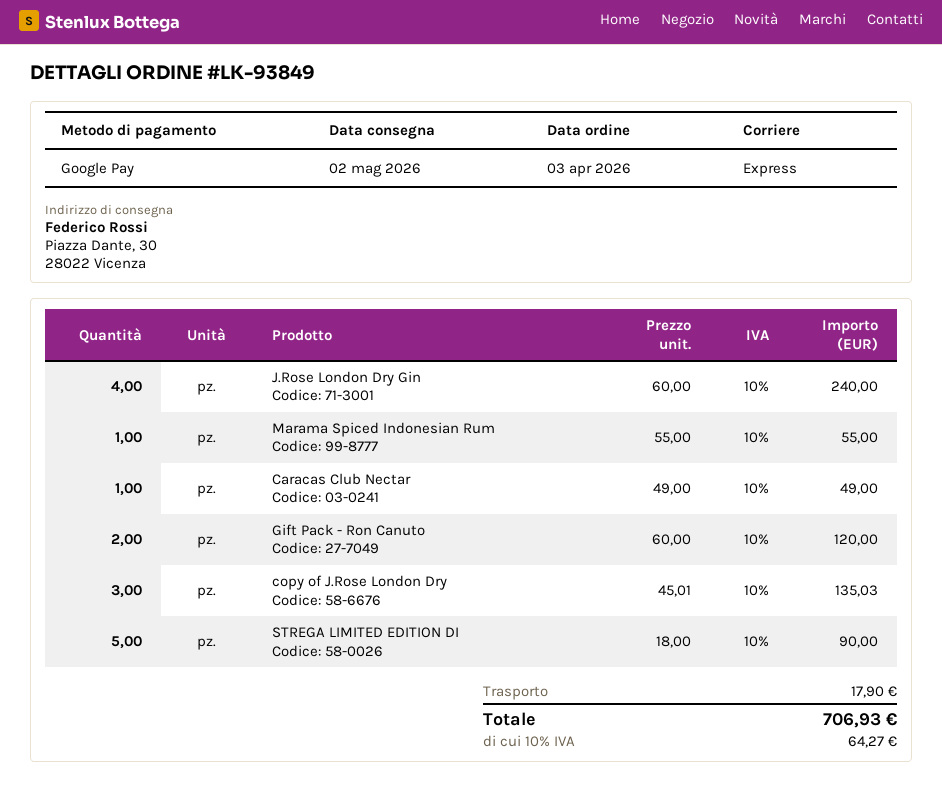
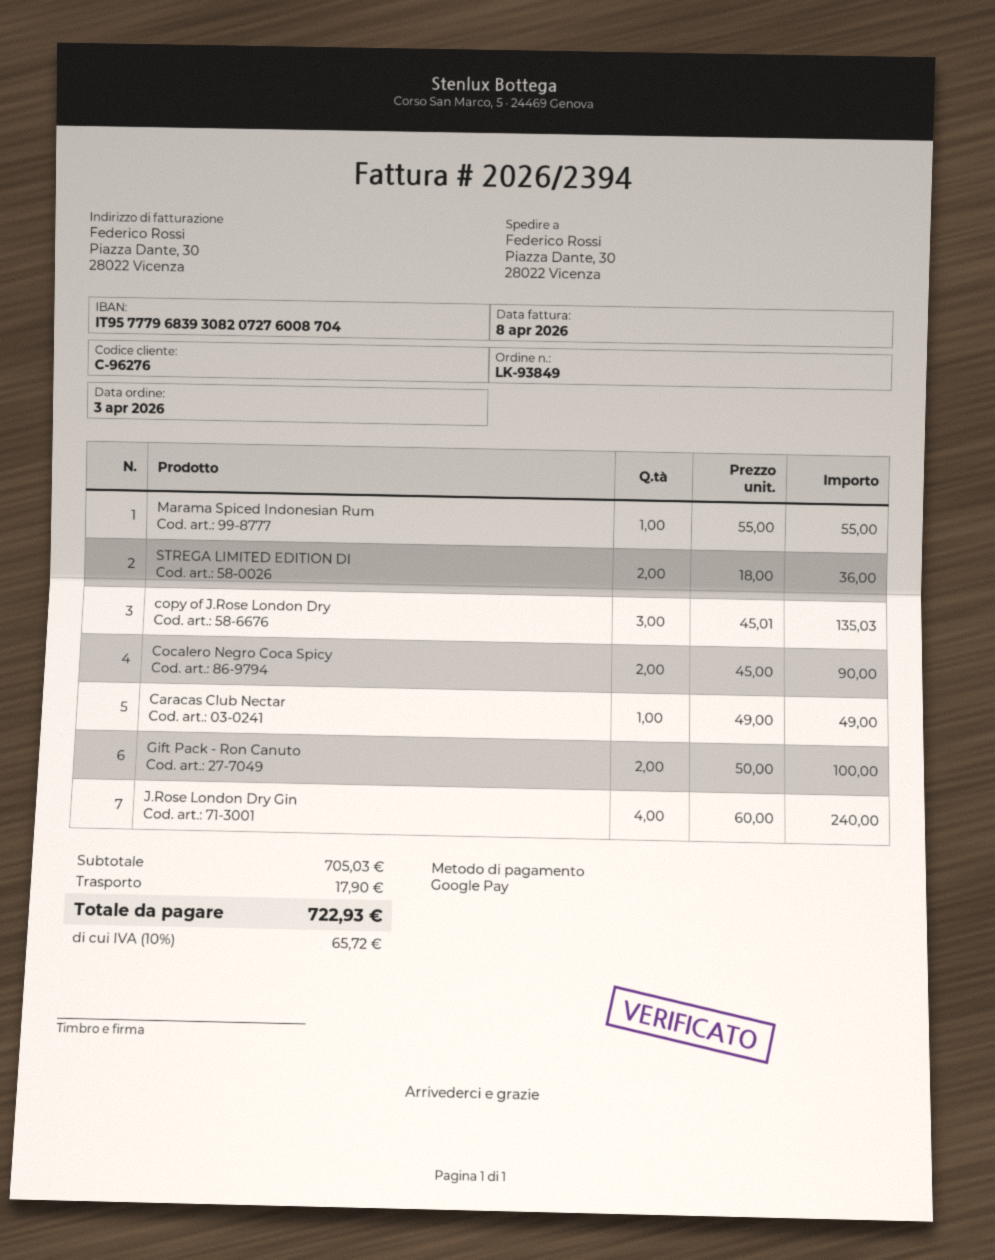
Gift Pack - Ron Canuto: 2 x 60.00 = 120.00 -> 2 x 50.00 = 100.00
STREGA LIMITED EDITION DI: 5 x 18.00 = 90.00 -> 2 x 18.00 = 36.00
Cocalero Negro Coca Spicy: none -> 2 x 45.00 = 90.00
tax: 10% = 64.27 -> 10% = 65.72
total: 706.93 -> 722.93

